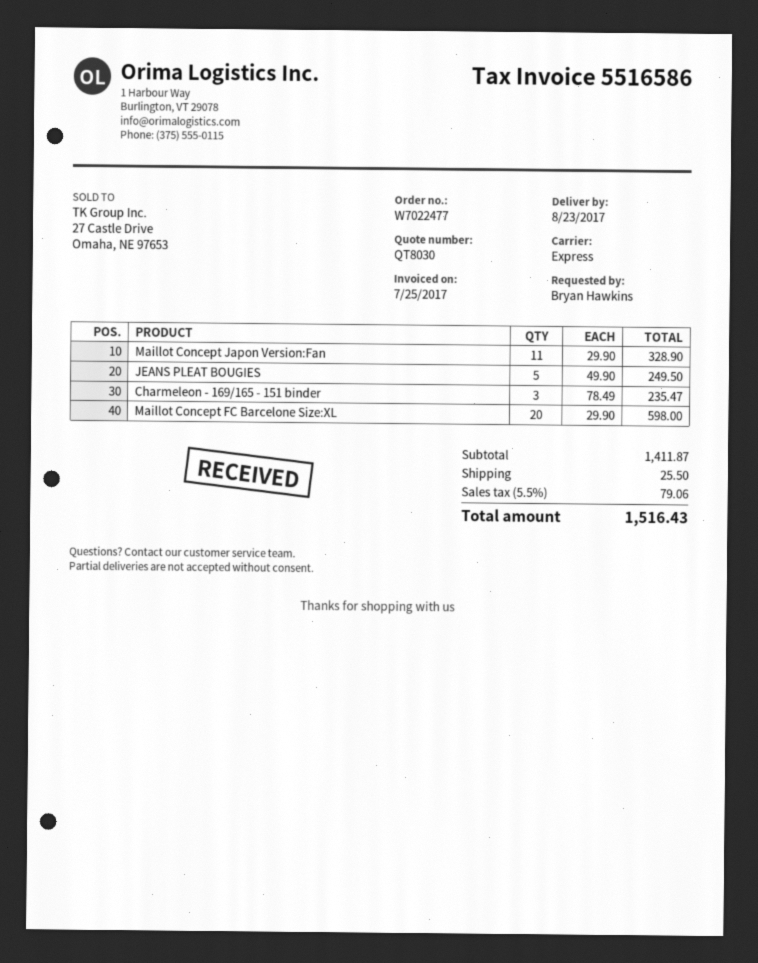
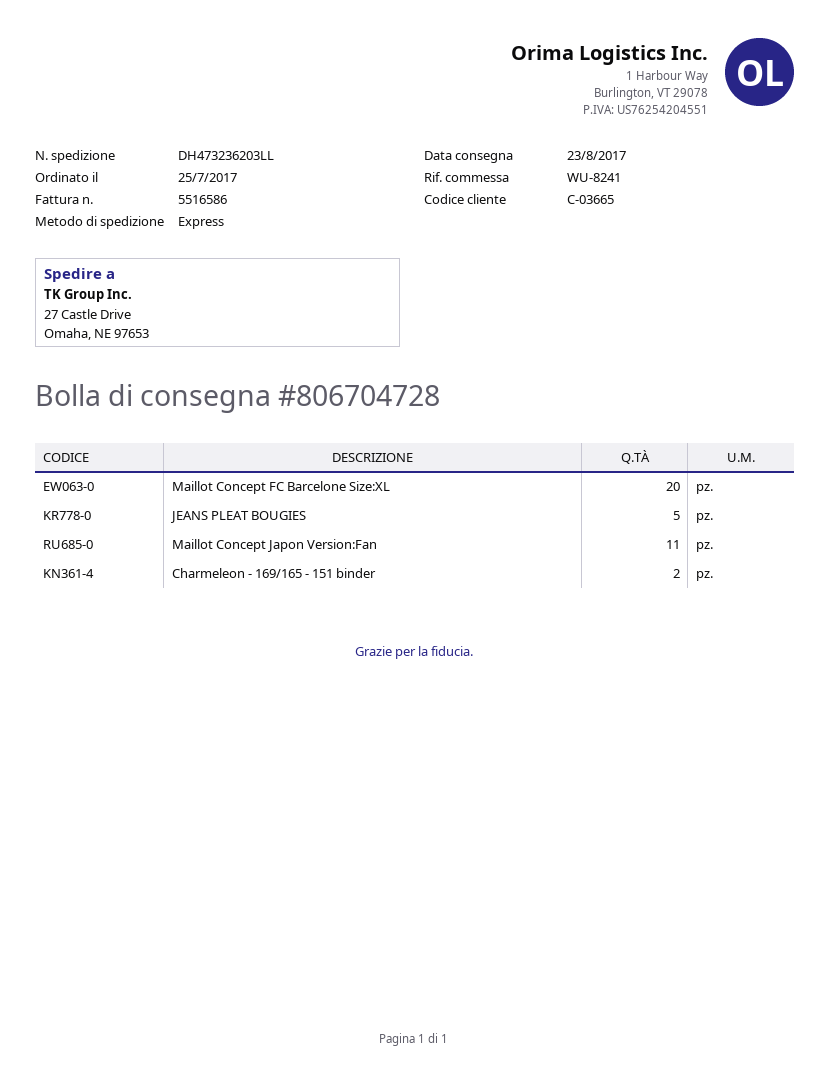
Charmeleon - 169/165 - 151 binder: 3 -> 2

